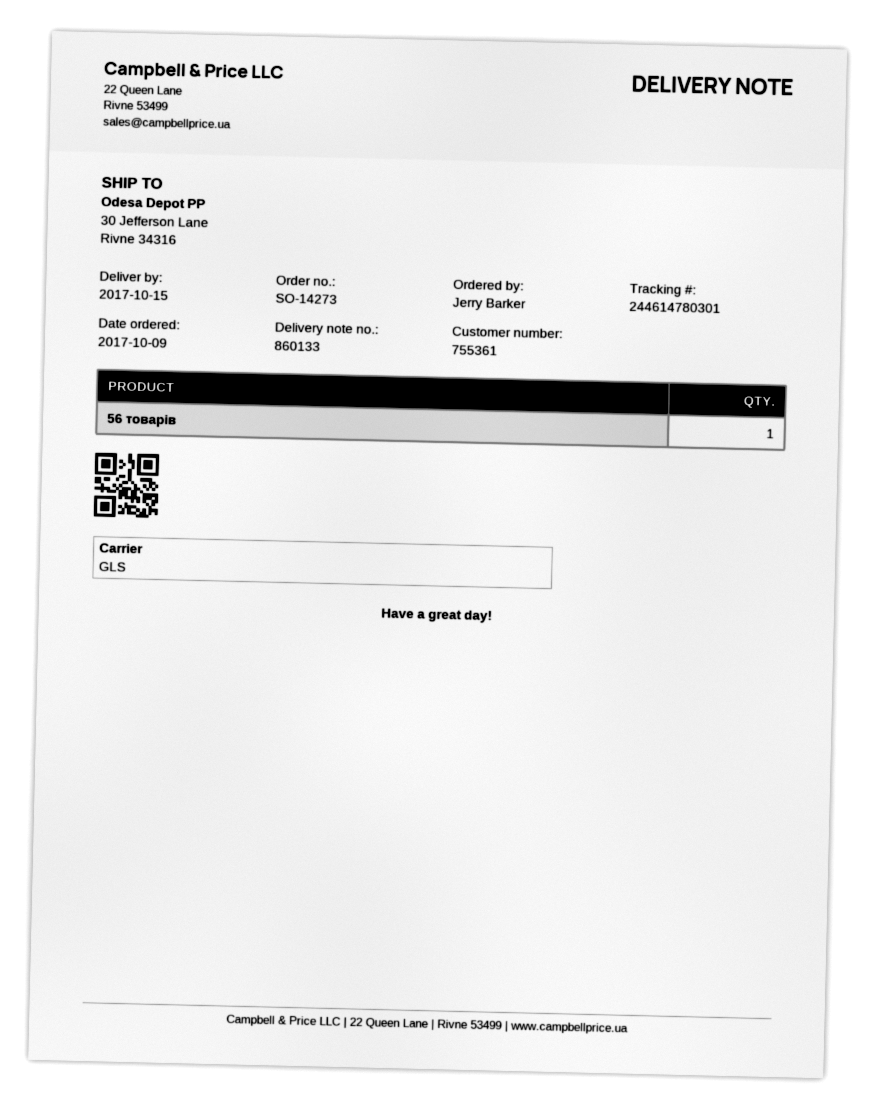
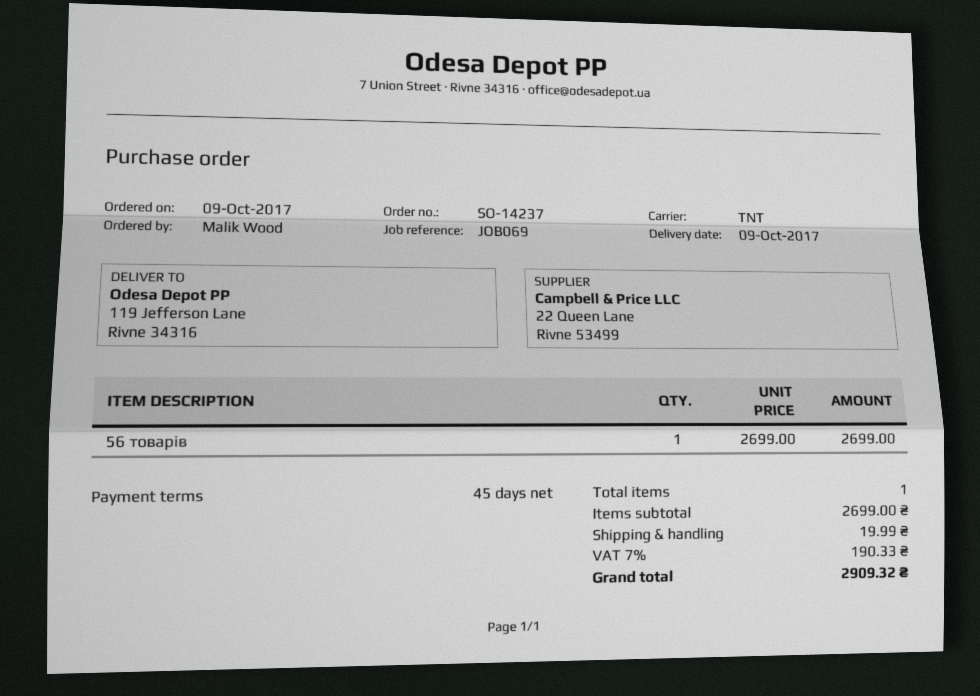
order number: SO-14273 -> SO-14237
delivery date: 2017-10-15 -> 2017-10-09
ordered by: Jerry Barker -> Malik Wood
shipping method: GLS -> TNT
ship to: 30 Jefferson Lane, Rivne 34316 -> 119 Jefferson Lane, Rivne 34316

